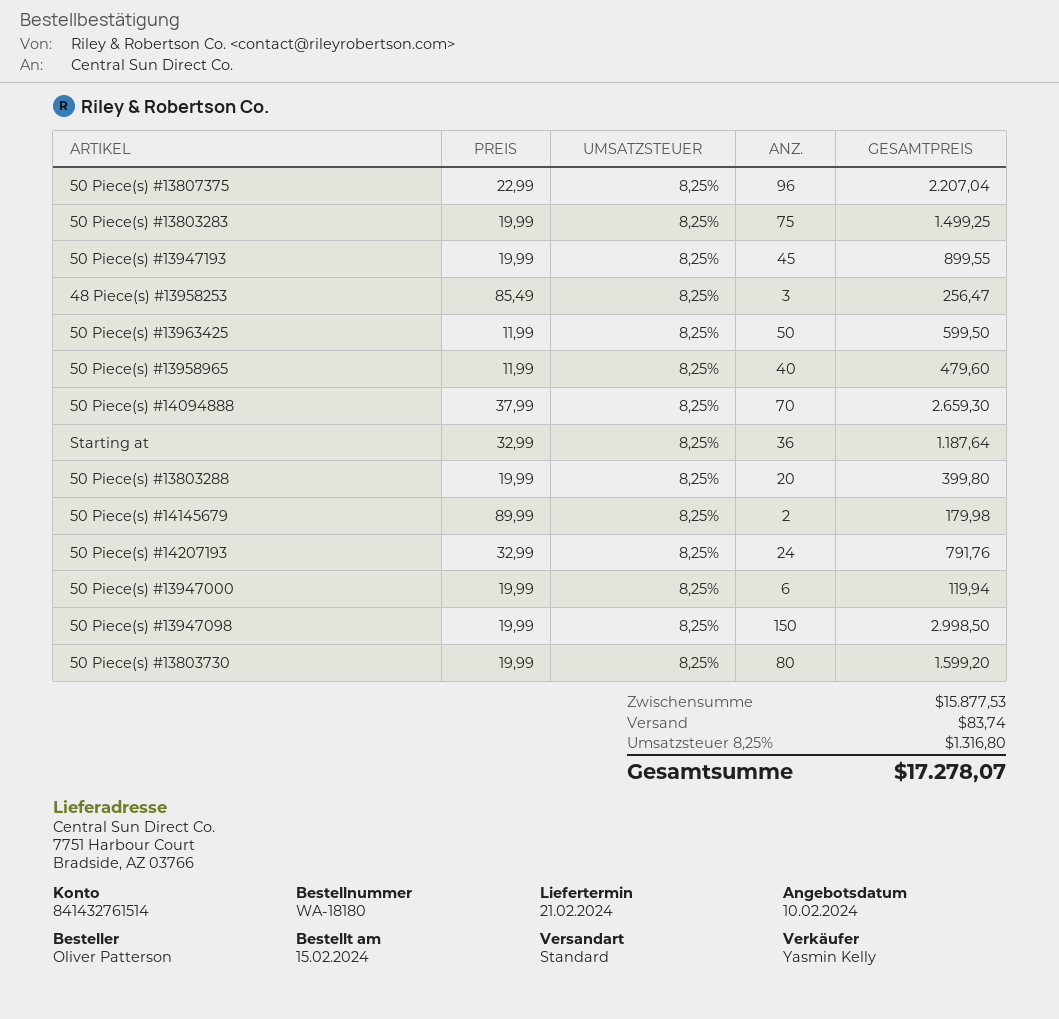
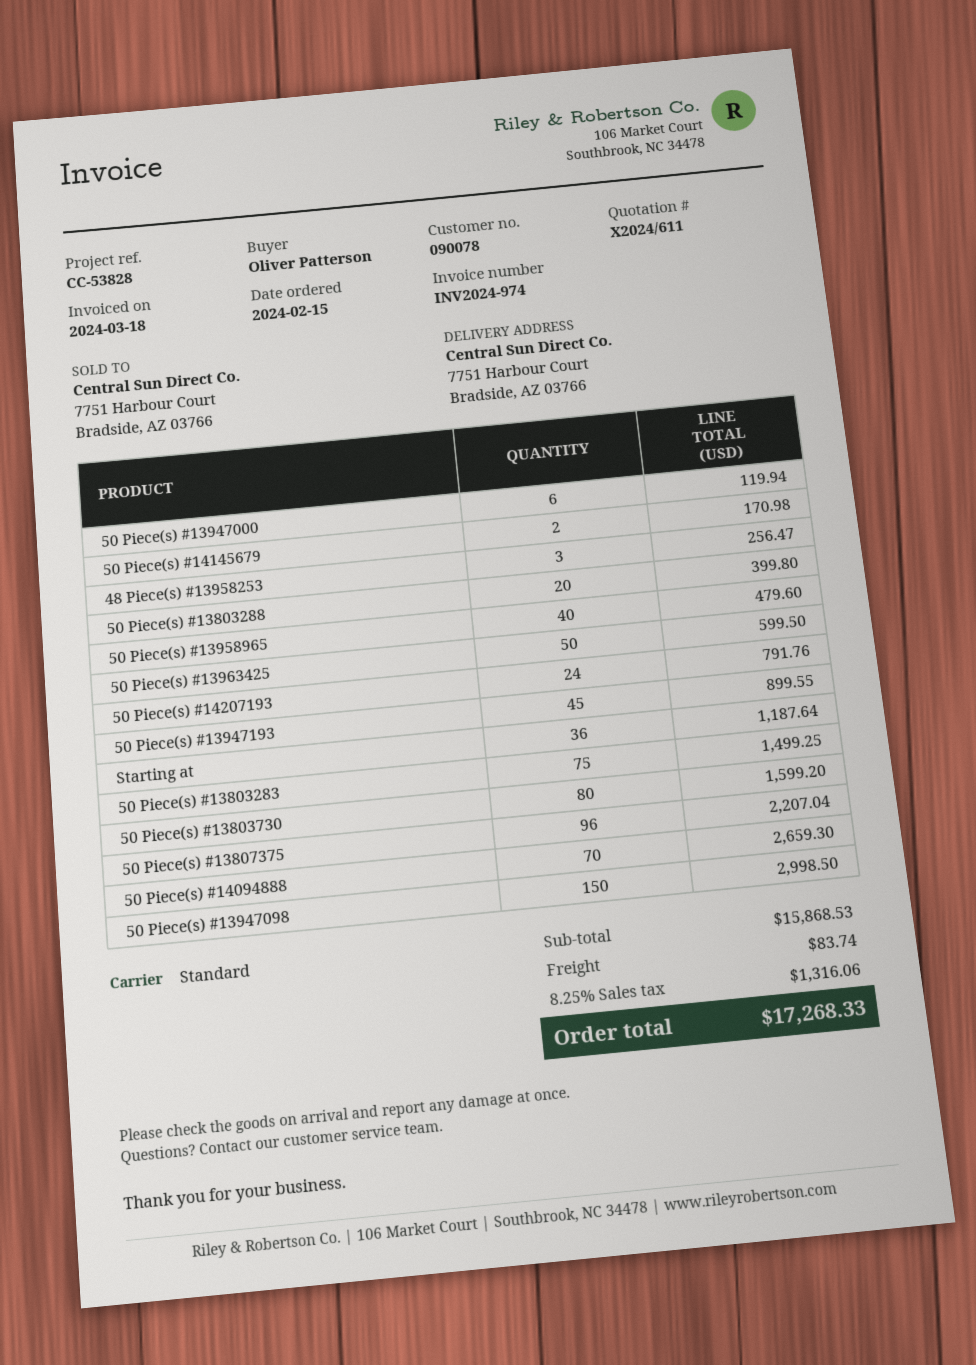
50 Piece(s) #14145679: 2 for 179.98 -> 2 for 170.98
subtotal: 15877.53 -> 15868.53
tax: 8.25% = 1316.80 -> 8.25% = 1316.06
total: 17278.07 -> 17268.33

